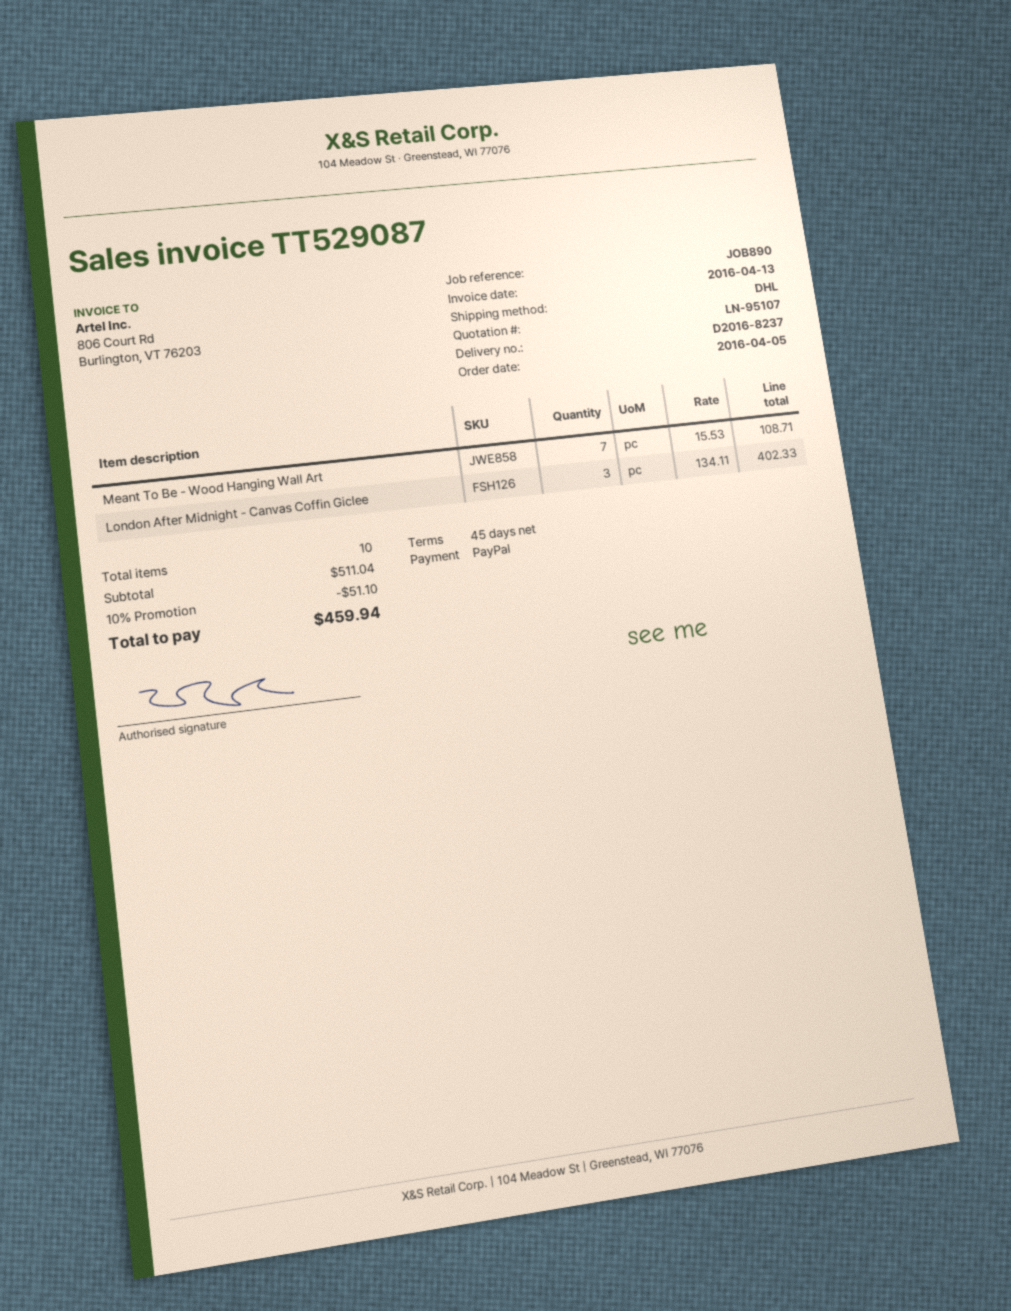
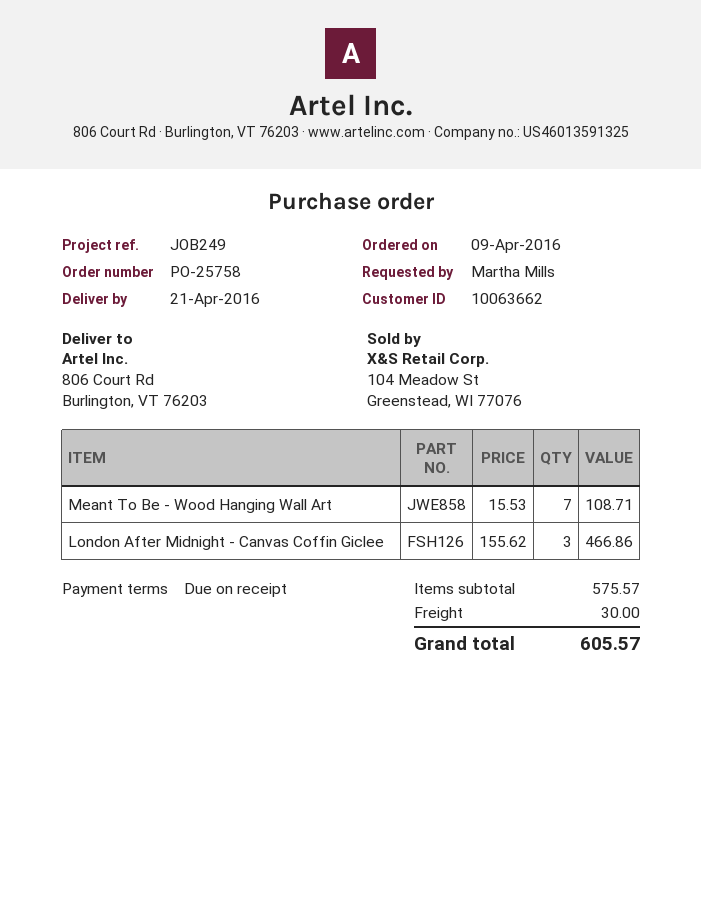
order date: 2016-04-05 -> 2016-04-09
payment terms: 45 days -> on receipt
reference: JOB890 -> JOB249
London After Midnight - Canvas Coffin Giclee: 3 x 134.11 = 402.33 -> 3 x 155.62 = 466.86
subtotal: 511.04 -> 575.57
discount: 10% = 51.10 -> none
shipping: none -> 30.00
total: 459.94 -> 605.57

